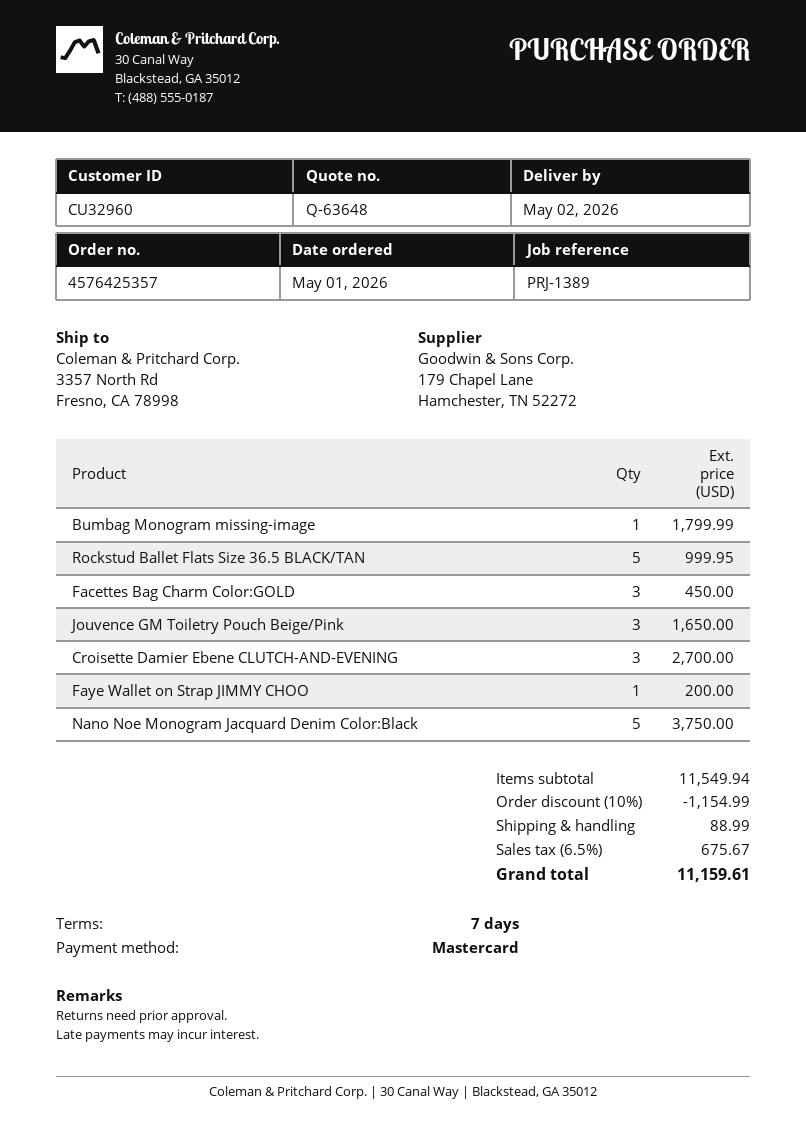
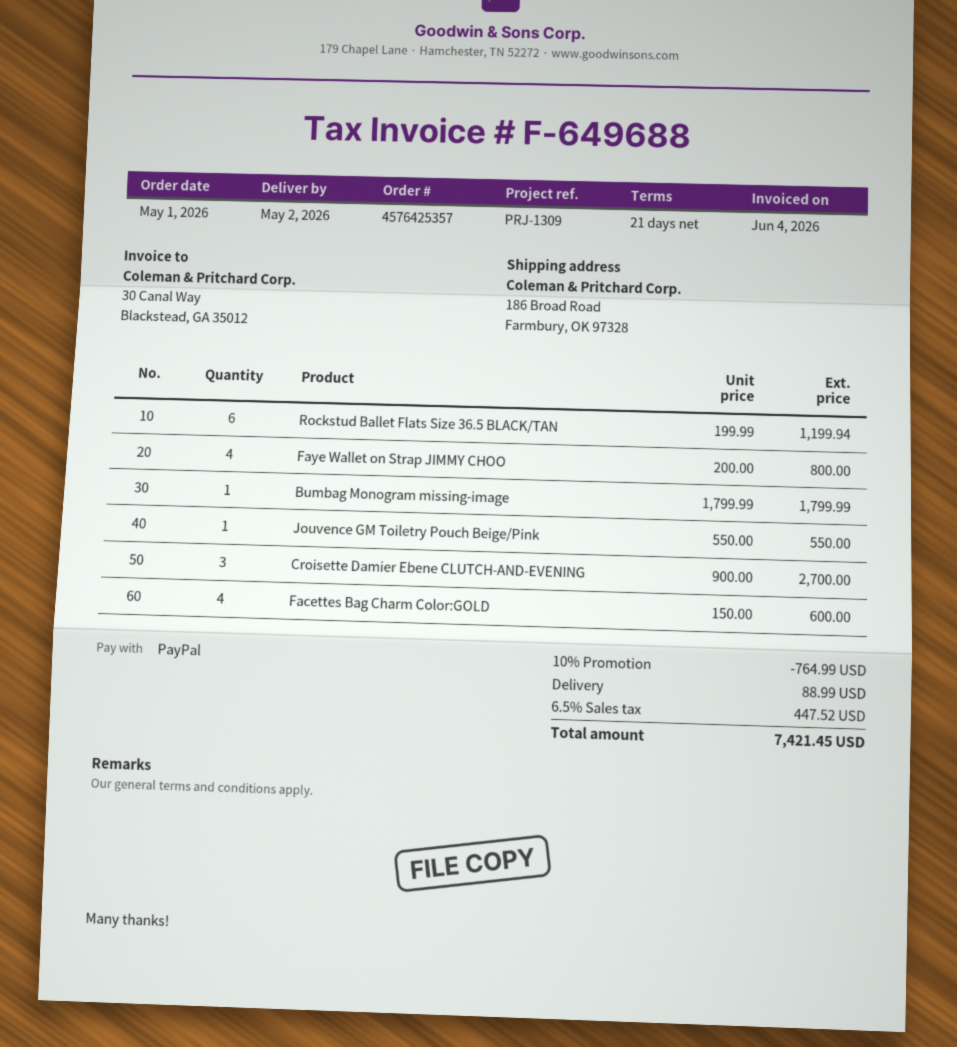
payment terms: 7 days -> 21 days
reference: PRJ-1389 -> PRJ-1309
payment method: Mastercard -> PayPal
ship to: 3357 North Rd, Fresno, CA 78998 -> 186 Broad Road, Farmbury, OK 97328
Rockstud Ballet Flats Size 36.5 BLACK/TAN: 5 for 999.95 -> 6 for 1199.94
Facettes Bag Charm Color:GOLD: 3 for 450.00 -> 4 for 600.00
Jouvence GM Toiletry Pouch Beige/Pink: 3 for 1650.00 -> 1 for 550.00
Faye Wallet on Strap JIMMY CHOO: 1 for 200.00 -> 4 for 800.00
Nano Noe Monogram Jacquard Denim Color:Black: 5 for 3750.00 -> none
discount: 10% = 1154.99 -> 10% = 764.99
tax: 6.5% = 675.67 -> 6.5% = 447.52
total: 11159.61 -> 7421.45

